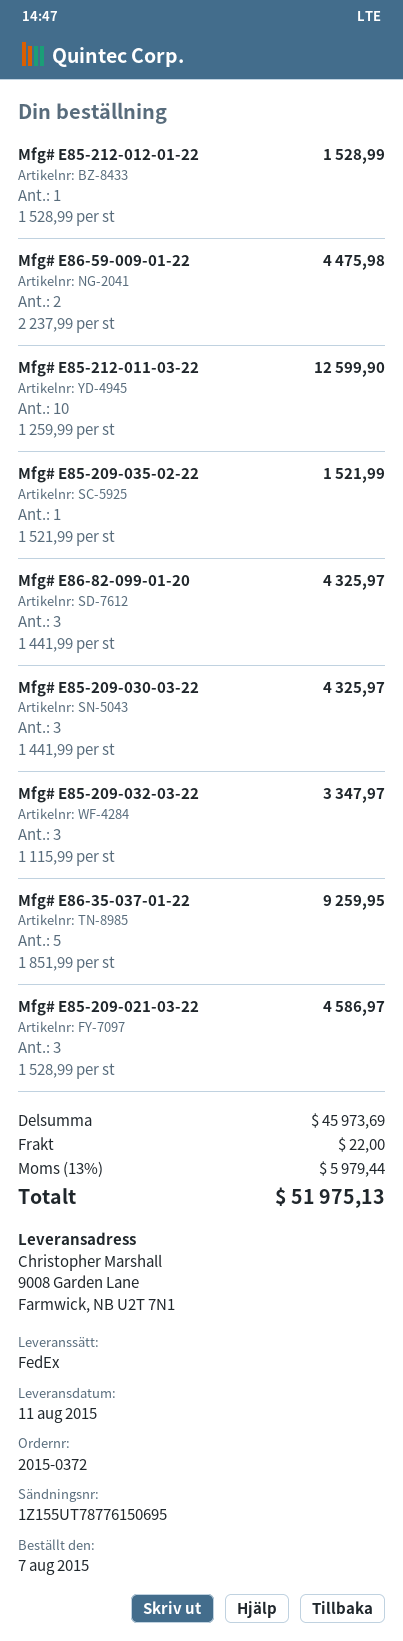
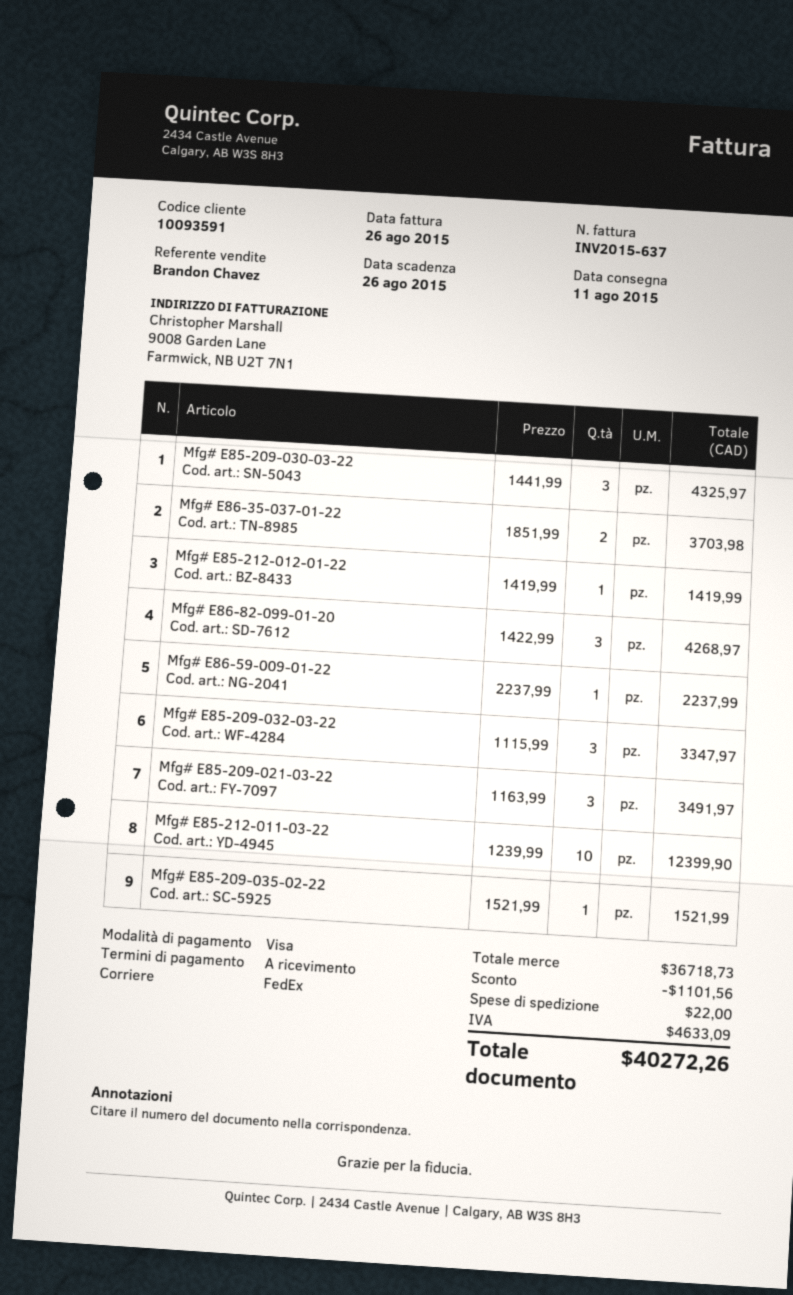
Mfg# E85-212-012-01-22: 1 x 1528.99 = 1528.99 -> 1 x 1419.99 = 1419.99
Mfg# E86-59-009-01-22: 2 x 2237.99 = 4475.98 -> 1 x 2237.99 = 2237.99
Mfg# E85-212-011-03-22: 10 x 1259.99 = 12599.90 -> 10 x 1239.99 = 12399.90
Mfg# E86-82-099-01-20: 3 x 1441.99 = 4325.97 -> 3 x 1422.99 = 4268.97
Mfg# E86-35-037-01-22: 5 x 1851.99 = 9259.95 -> 2 x 1851.99 = 3703.98
Mfg# E85-209-021-03-22: 3 x 1528.99 = 4586.97 -> 3 x 1163.99 = 3491.97
subtotal: 45973.69 -> 36718.73
discount: none -> 1101.56
tax: 5979.44 -> 4633.09
total: 51975.13 -> 40272.26

